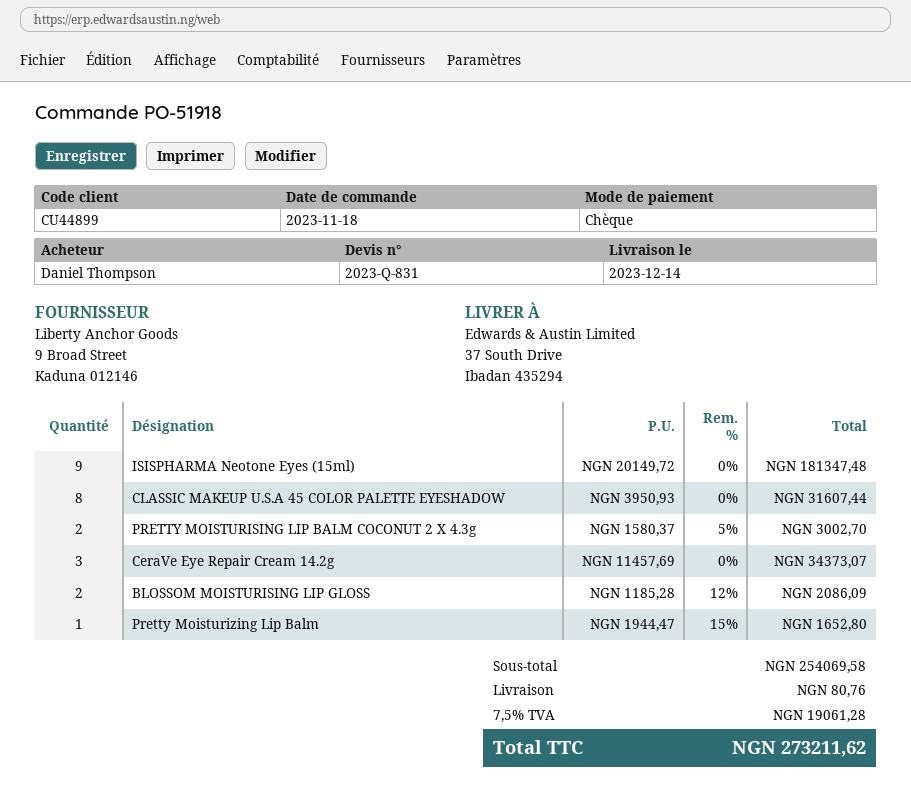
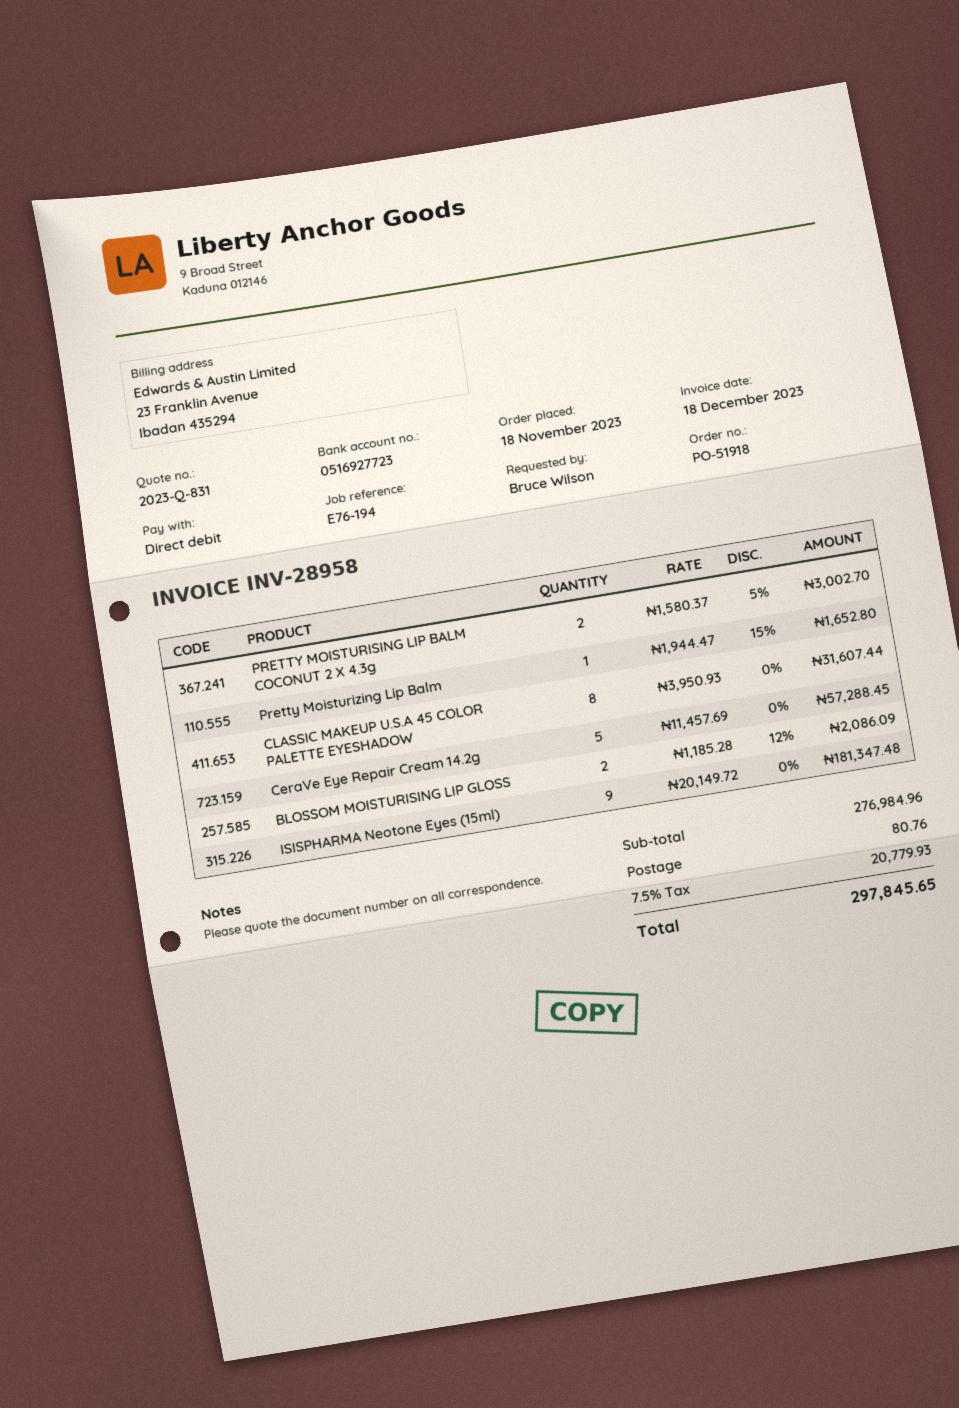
ordered by: Daniel Thompson -> Bruce Wilson
payment method: cheque -> direct debit
CeraVe Eye Repair Cream 14.2g: 3 x 11457.69 = 34373.07 -> 5 x 11457.69 = 57288.45
subtotal: 254069.58 -> 276984.96
tax: 7.5% = 19061.28 -> 7.5% = 20779.93
total: 273211.62 -> 297845.65

